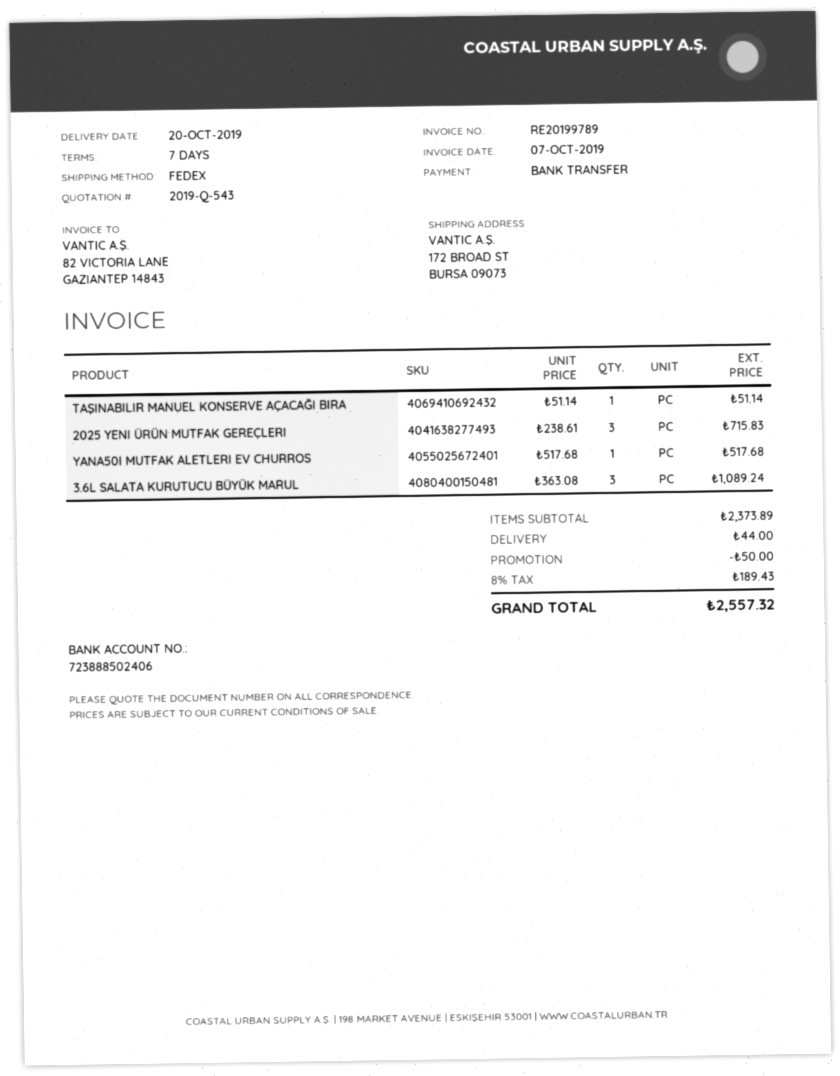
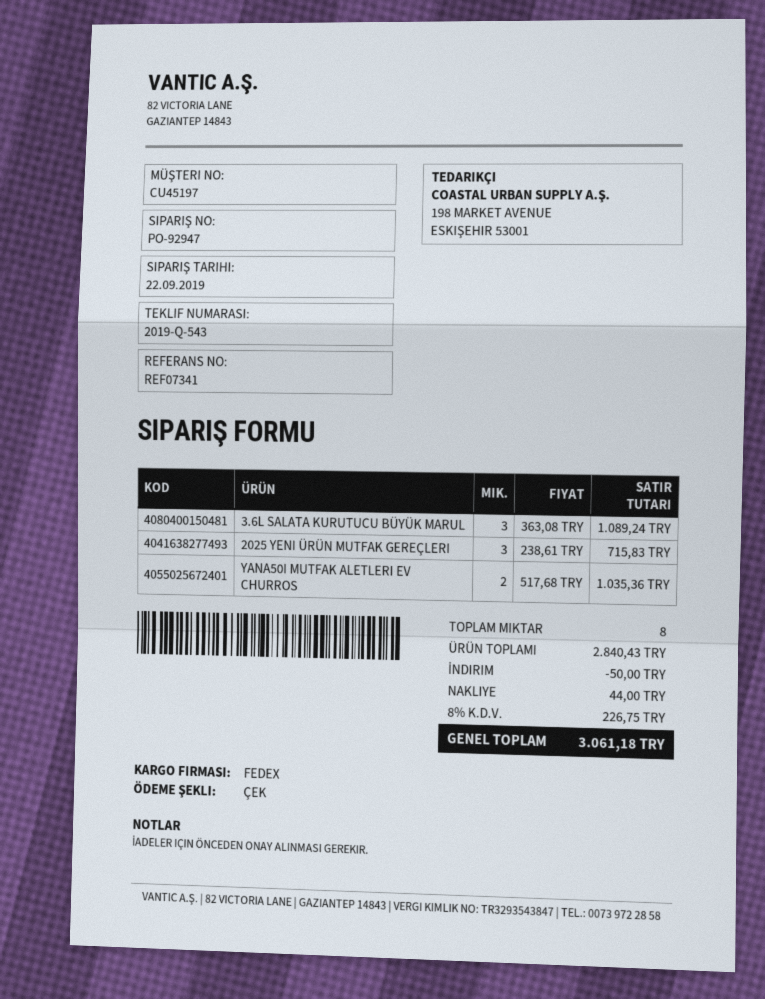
payment method: bank transfer -> cheque
TAŞINABILIR MANUEL KONSERVE AÇACAĞI BIRA: 1 x 51.14 = 51.14 -> none
YANA50I MUTFAK ALETLERI EV CHURROS: 1 x 517.68 = 517.68 -> 2 x 517.68 = 1035.36
subtotal: 2373.89 -> 2840.43
tax: 8% = 189.43 -> 8% = 226.75
total: 2557.32 -> 3061.18

